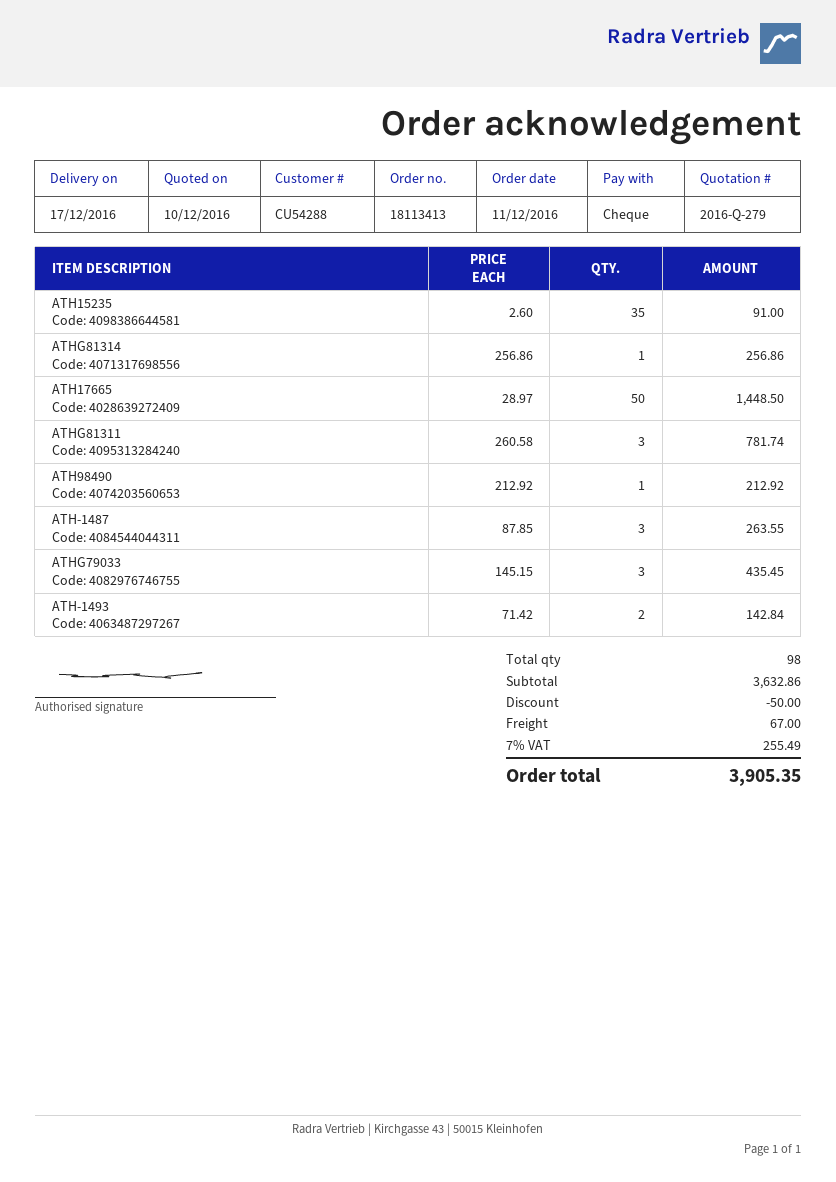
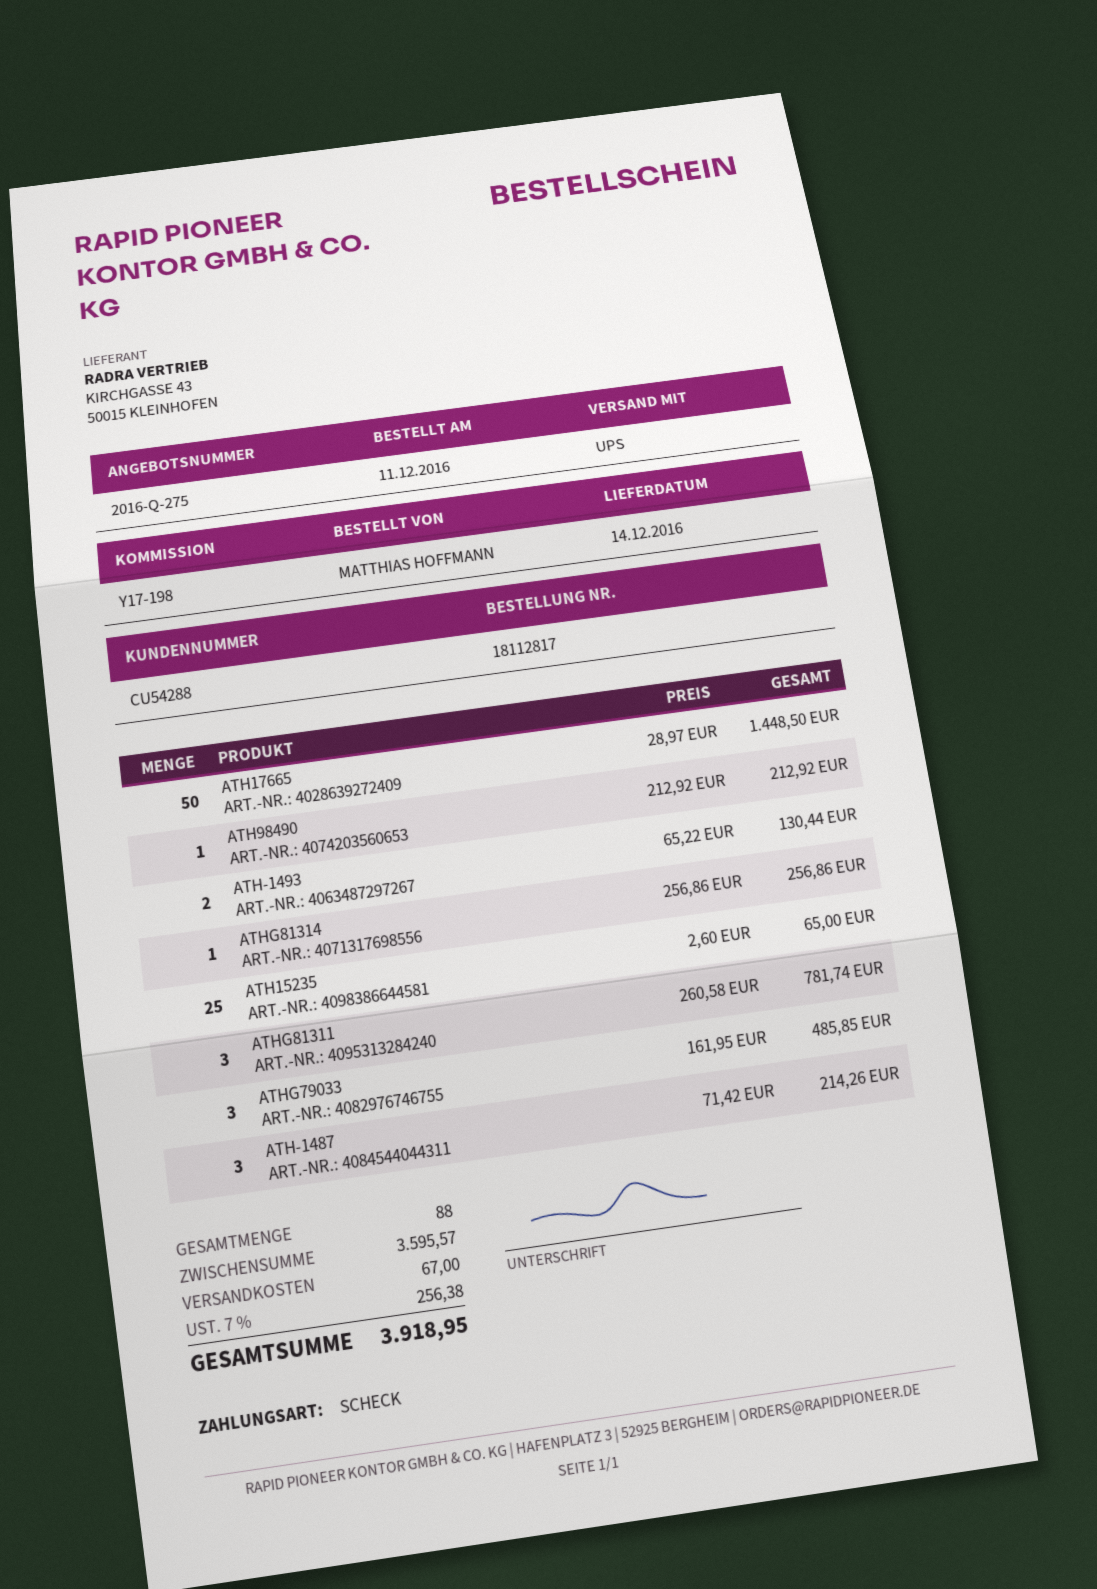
quote number: 2016-Q-279 -> 2016-Q-275
order number: 18113413 -> 18112817
delivery date: 2016-12-17 -> 2016-12-14
ATH15235: 35 x 2.60 = 91.00 -> 25 x 2.60 = 65.00
ATH-1487: 3 x 87.85 = 263.55 -> 3 x 71.42 = 214.26
ATHG79033: 3 x 145.15 = 435.45 -> 3 x 161.95 = 485.85
ATH-1493: 2 x 71.42 = 142.84 -> 2 x 65.22 = 130.44
total quantity: 98 -> 88
subtotal: 3632.86 -> 3595.57
discount: 50.00 -> none
tax: 7% = 255.49 -> 7% = 256.38
total: 3905.35 -> 3918.95

